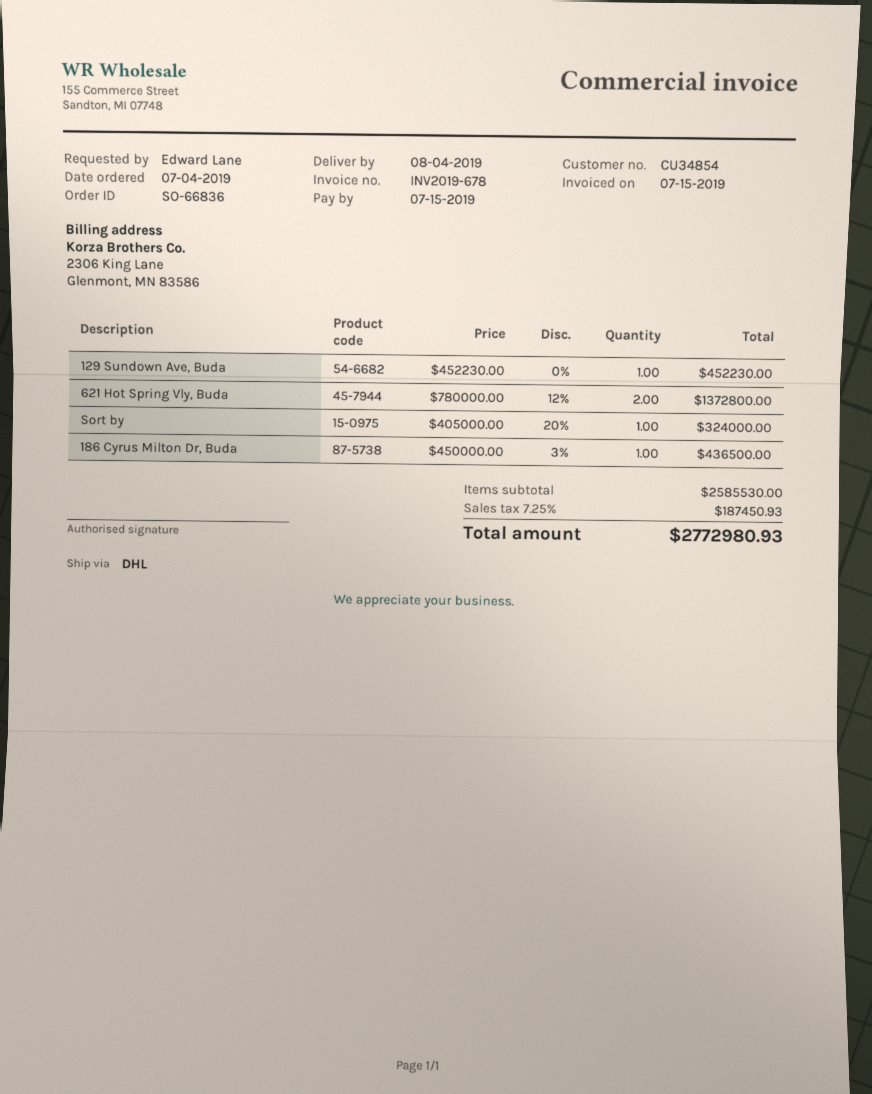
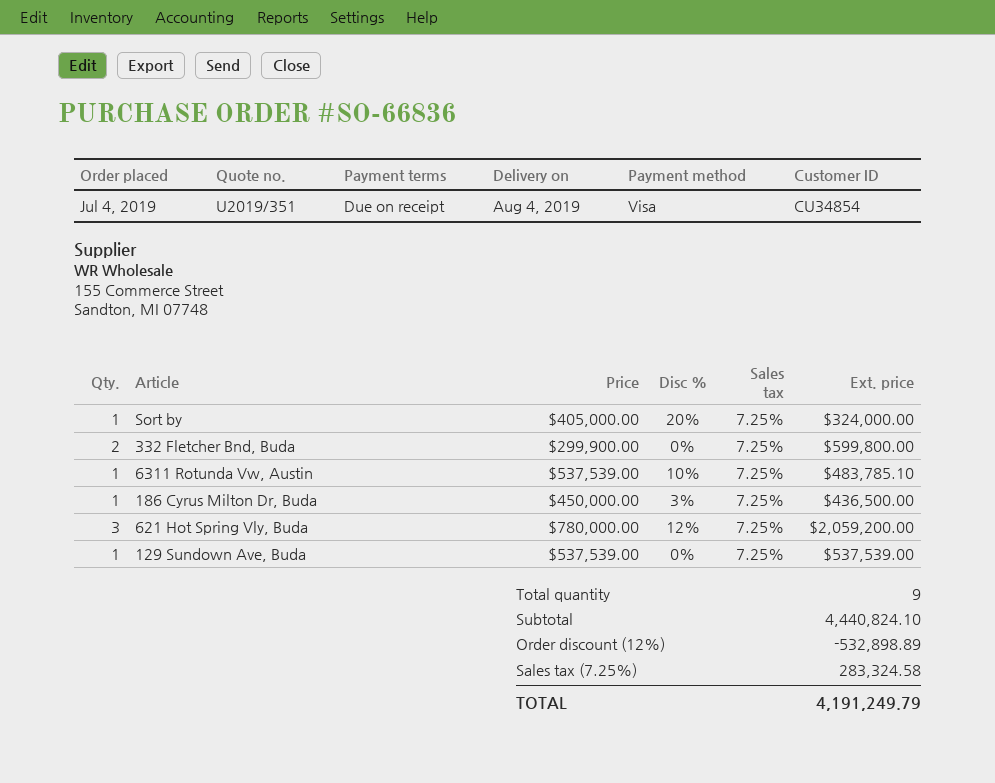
129 Sundown Ave, Buda: 1 x 452230.00 = 452230.00 -> 1 x 537539.00 = 537539.00
621 Hot Spring Vly, Buda: 2 x 780000.00 - 12% = 1372800.00 -> 3 x 780000.00 - 12% = 2059200.00
332 Fletcher Bnd, Buda: none -> 2 x 299900.00 = 599800.00
6311 Rotunda Vw, Austin: none -> 1 x 537539.00 - 10% = 483785.10
subtotal: 2585530.00 -> 4440824.10
discount: none -> 12% = 532898.89
tax: 7.25% = 187450.93 -> 7.25% = 283324.58
total: 2772980.93 -> 4191249.79

